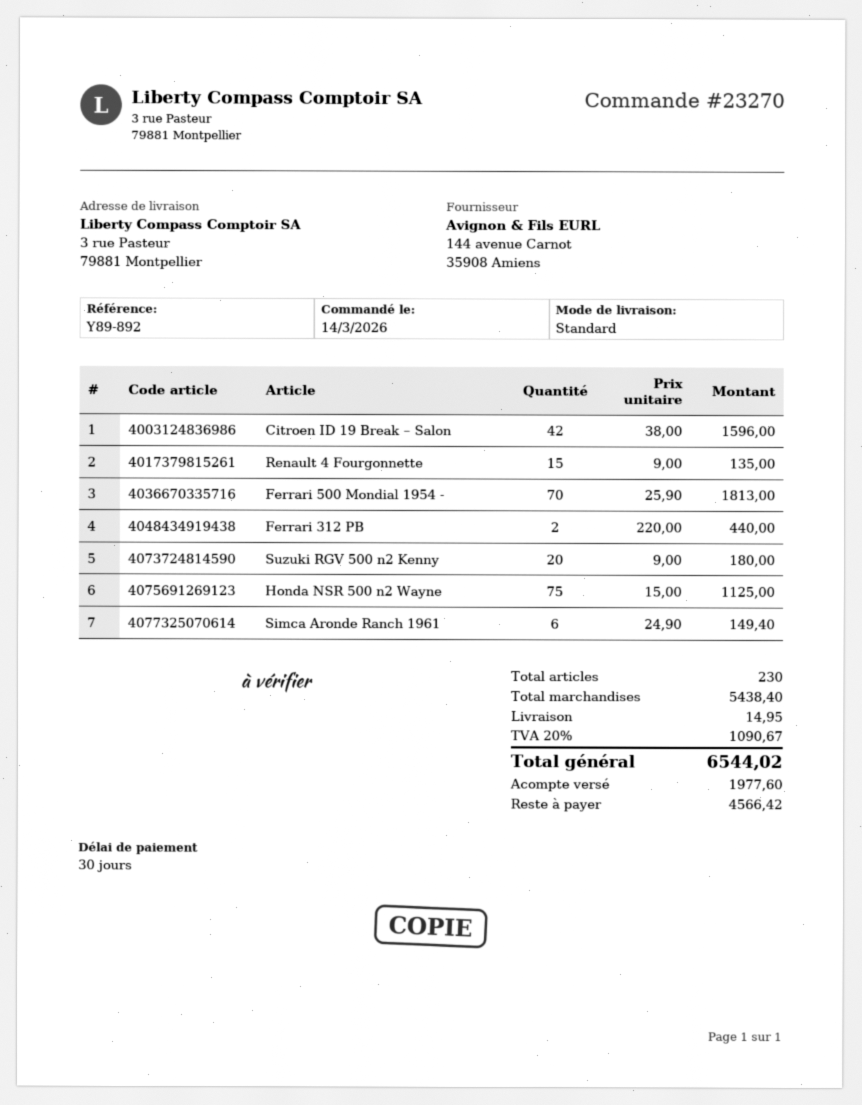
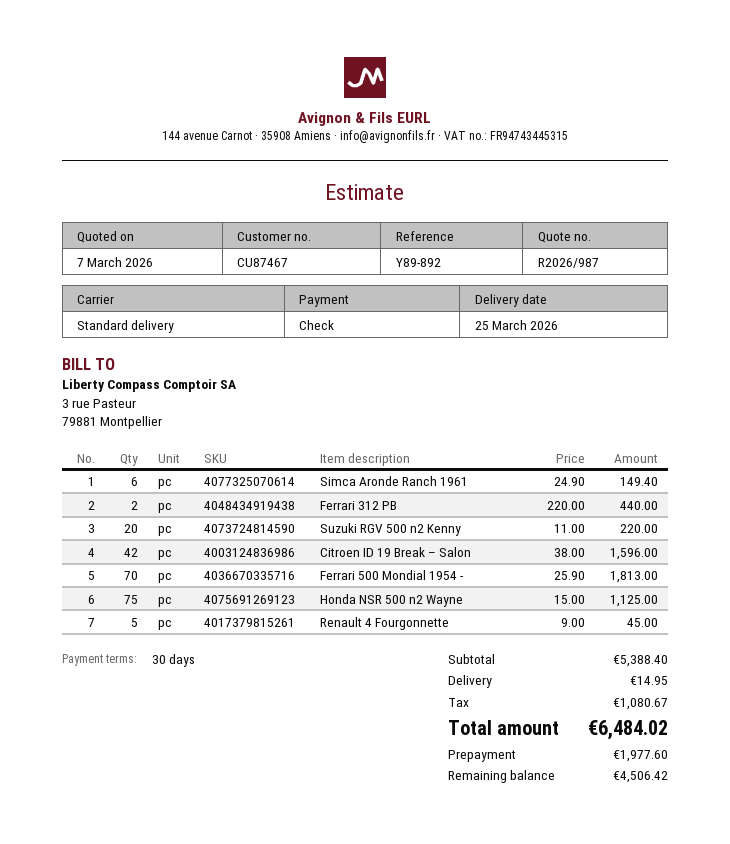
Renault 4 Fourgonnette: 15 x 9.00 = 135.00 -> 5 x 9.00 = 45.00
Suzuki RGV 500 n2 Kenny: 20 x 9.00 = 180.00 -> 20 x 11.00 = 220.00
subtotal: 5438.40 -> 5388.40
tax: 1090.67 -> 1080.67
total: 6544.02 -> 6484.02
balance: 4566.42 -> 4506.42

